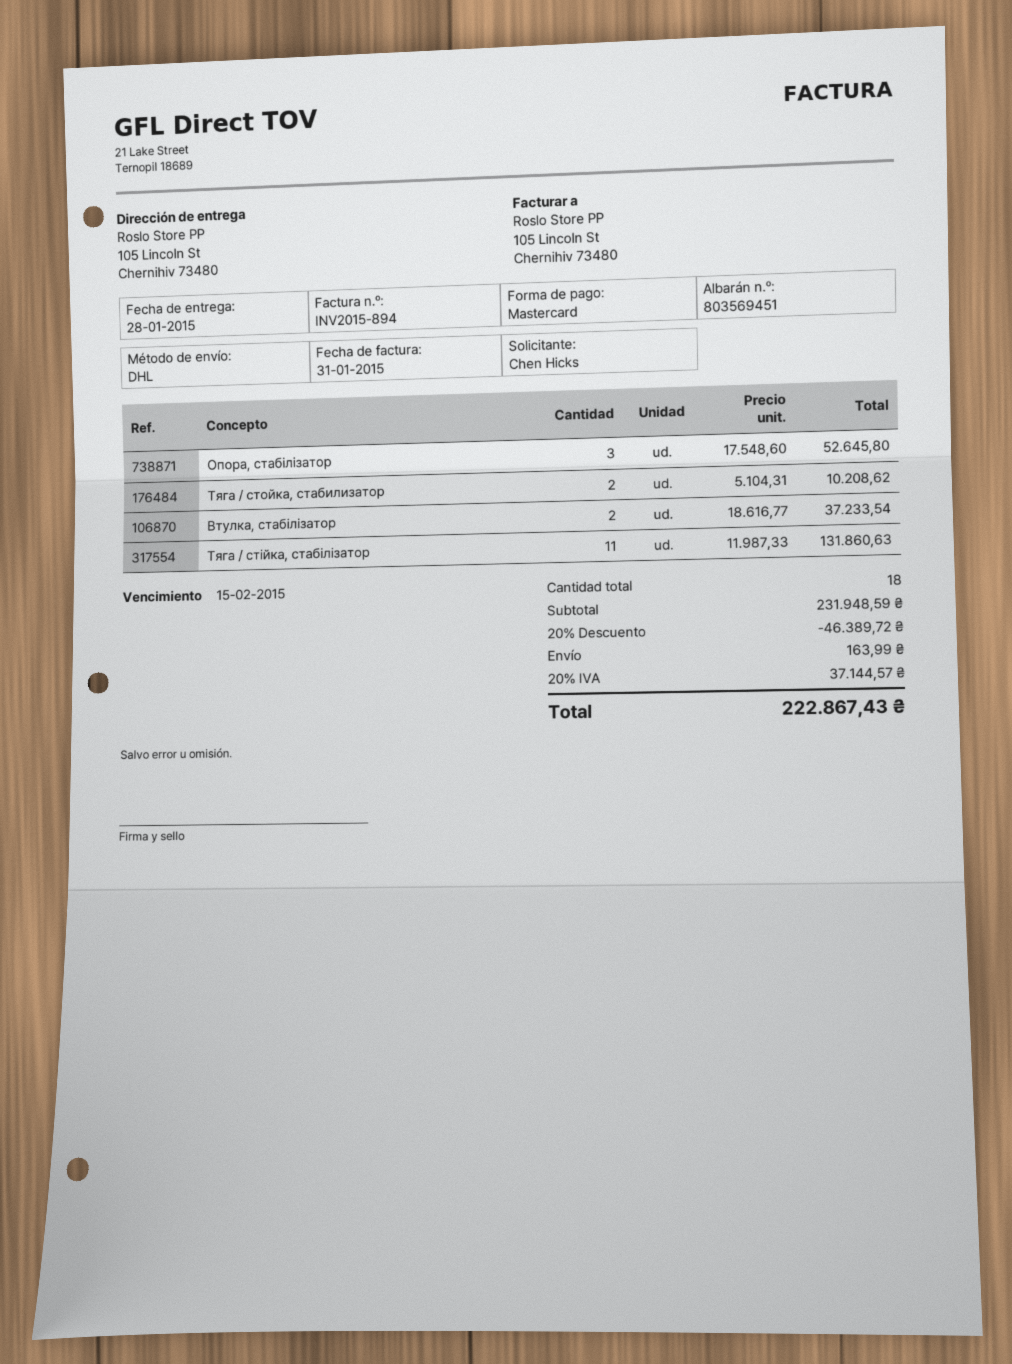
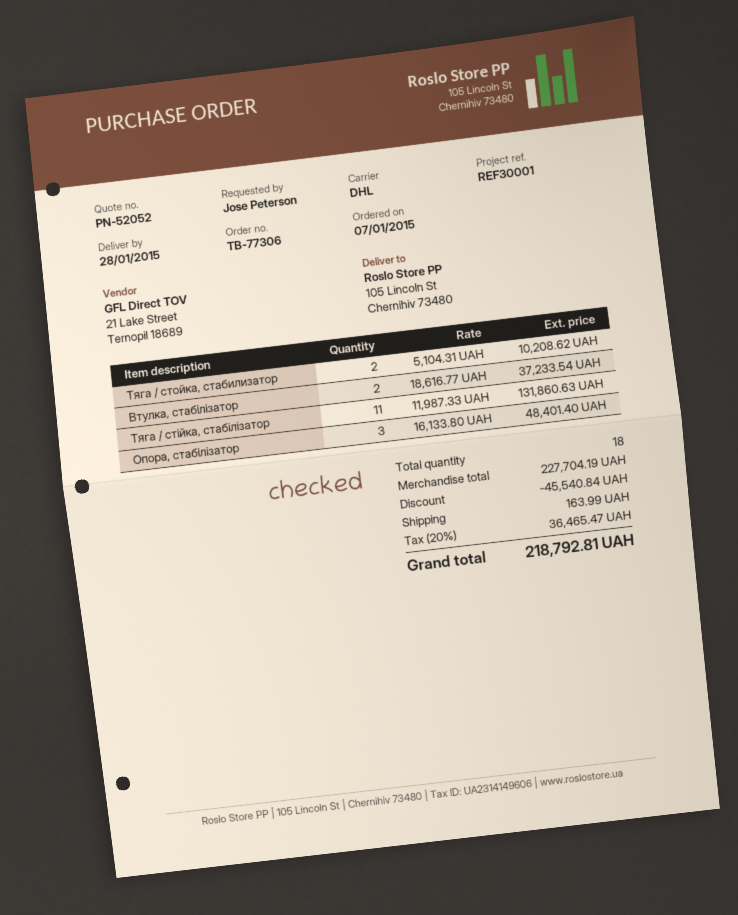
ordered by: Chen Hicks -> Jose Peterson
Опора, стабілізатор: 3 x 17548.60 = 52645.80 -> 3 x 16133.80 = 48401.40
subtotal: 231948.59 -> 227704.19
discount: 46389.72 -> 45540.84
tax: 20% = 37144.57 -> 20% = 36465.47
total: 222867.43 -> 218792.81

